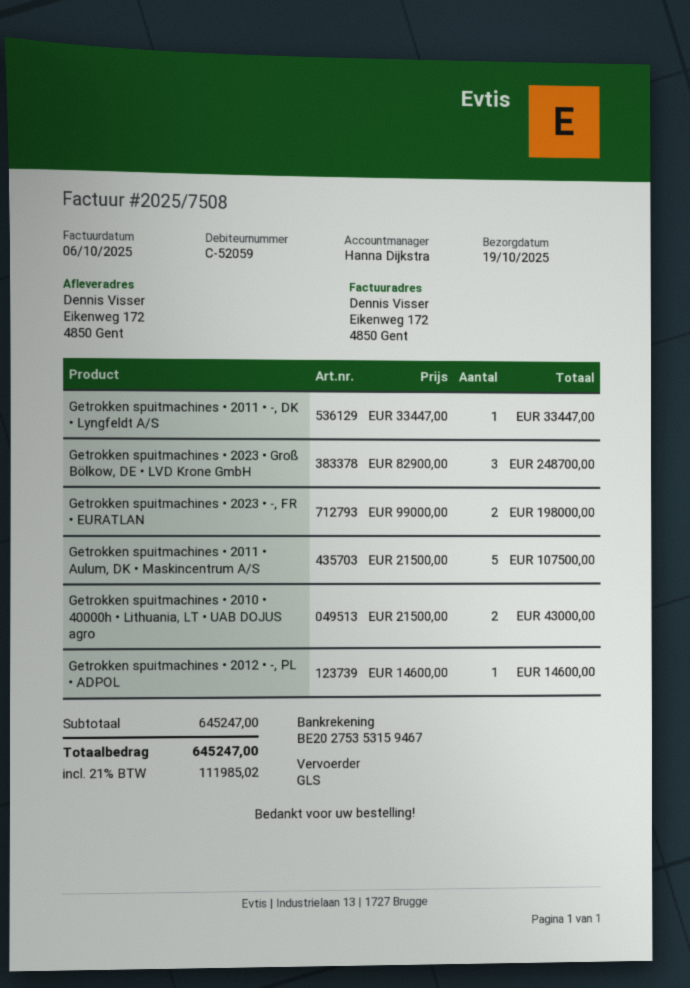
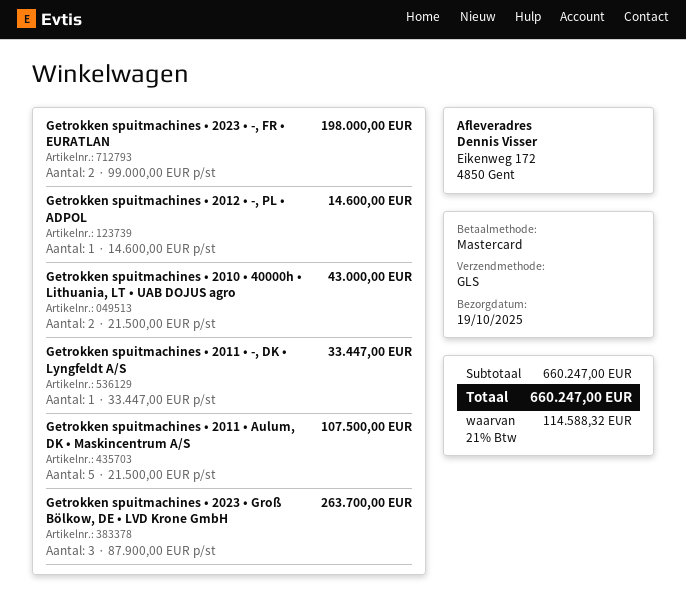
Getrokken spuitmachines • 2023 • Groß Bölkow, DE • LVD Krone GmbH: 3 x 82900.00 = 248700.00 -> 3 x 87900.00 = 263700.00
subtotal: 645247.00 -> 660247.00
tax: 21% = 111985.02 -> 21% = 114588.32
total: 645247.00 -> 660247.00

